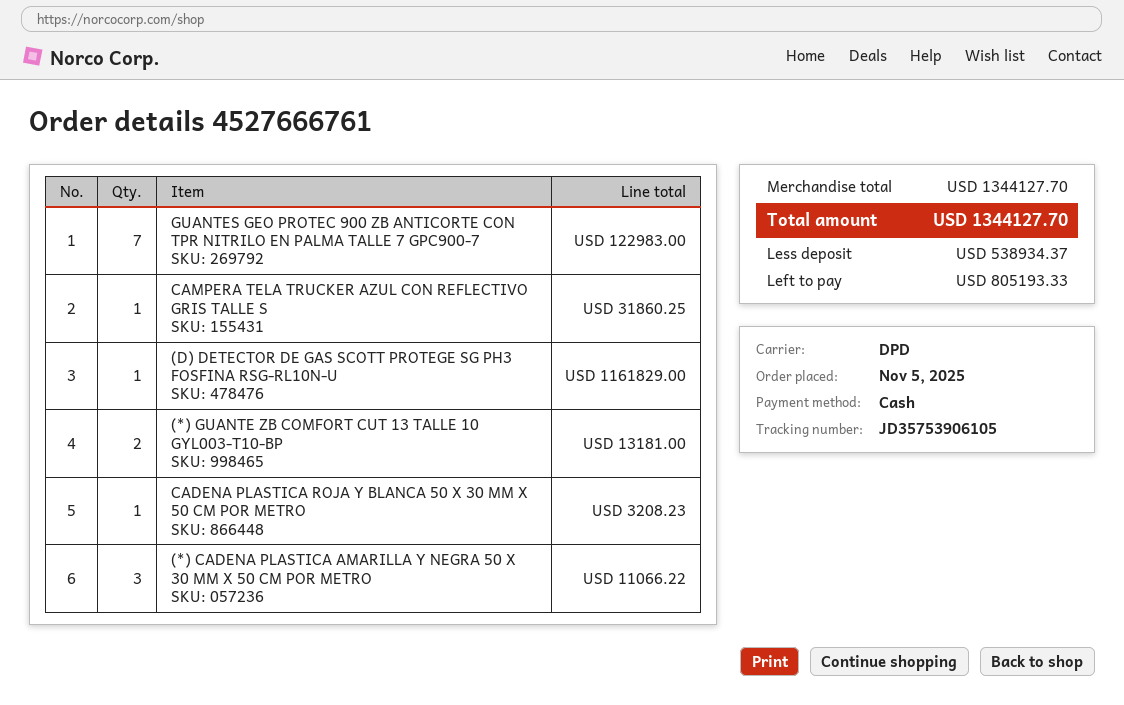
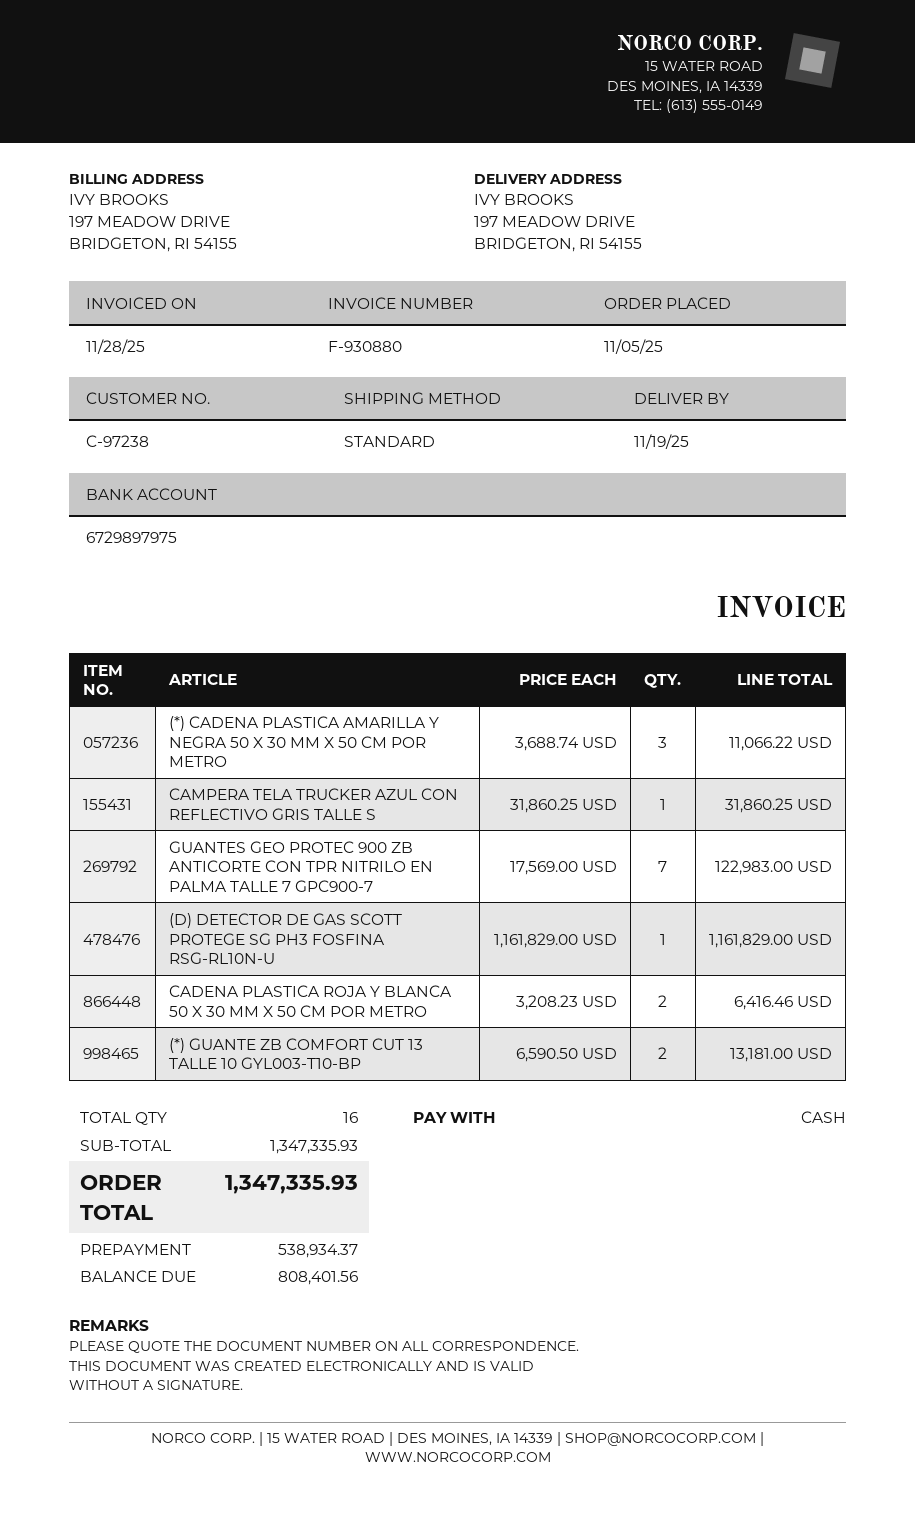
shipping method: DPD -> standard
CADENA PLASTICA ROJA Y BLANCA 50 X 30 MM X 50 CM POR METRO: 1 for 3208.23 -> 2 for 6416.46
subtotal: 1344127.70 -> 1347335.93
total: 1344127.70 -> 1347335.93
balance: 805193.33 -> 808401.56

